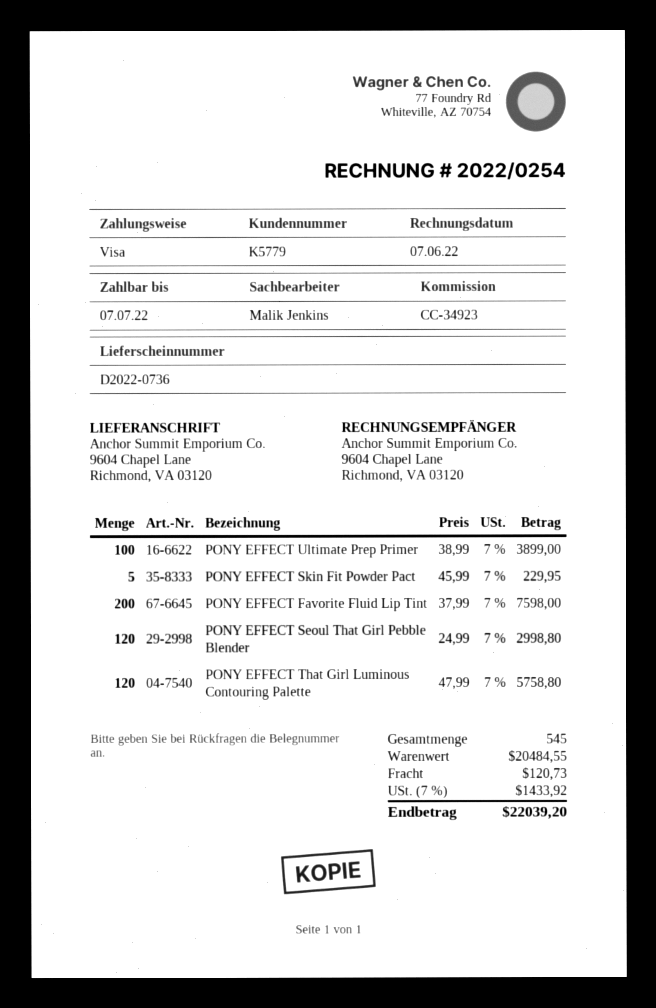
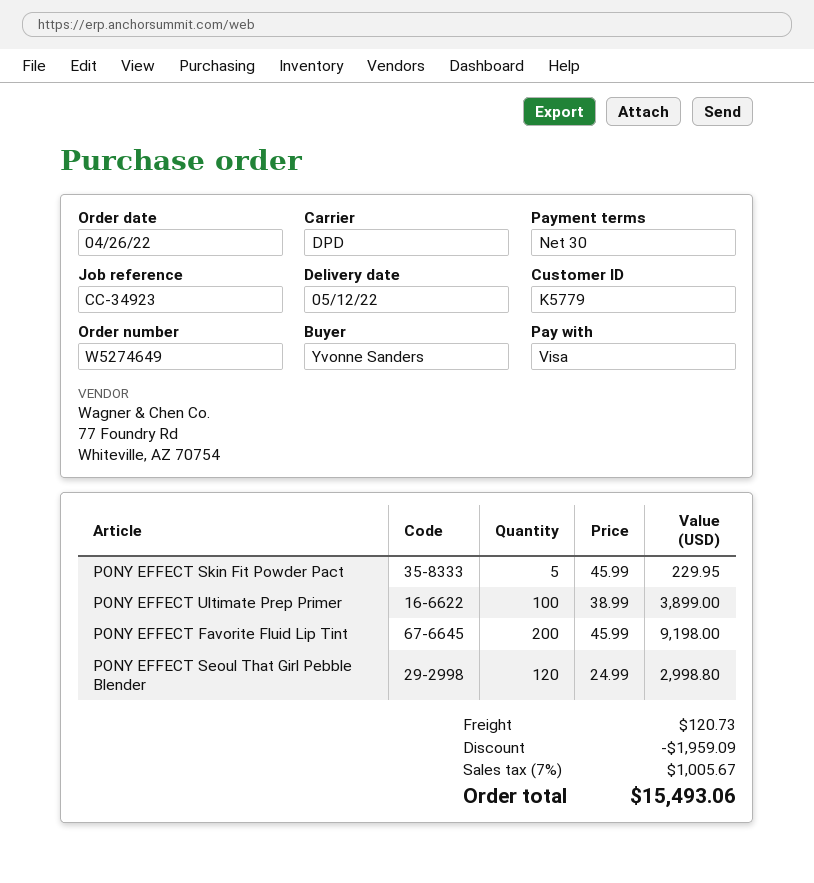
PONY EFFECT Favorite Fluid Lip Tint: 200 x 37.99 = 7598.00 -> 200 x 45.99 = 9198.00
PONY EFFECT That Girl Luminous Contouring Palette: 120 x 47.99 = 5758.80 -> none
discount: none -> 1959.09
tax: 7% = 1433.92 -> 7% = 1005.67
total: 22039.20 -> 15493.06

